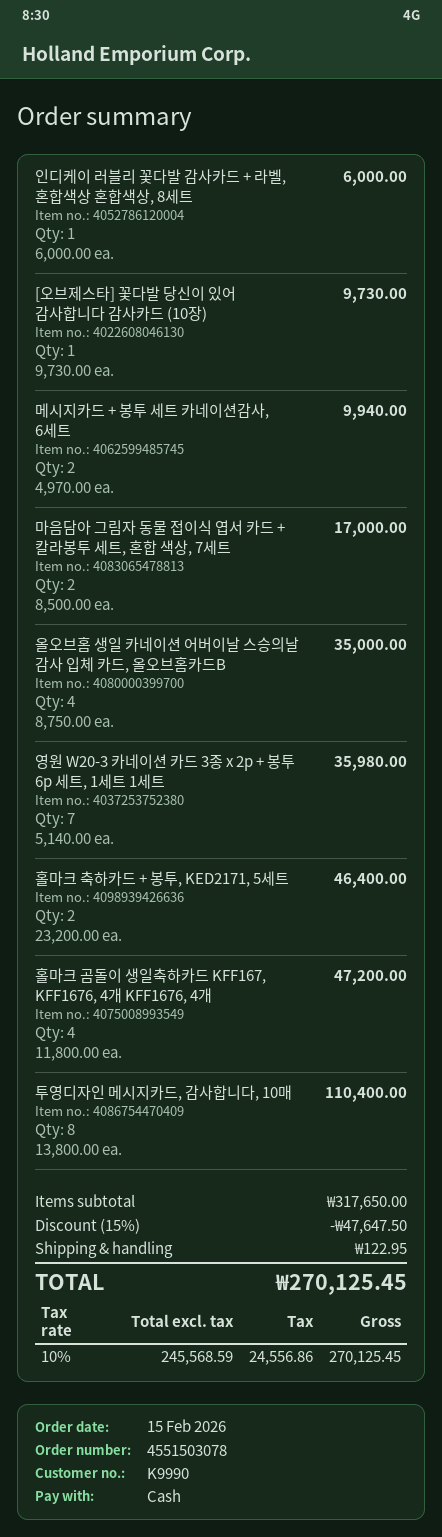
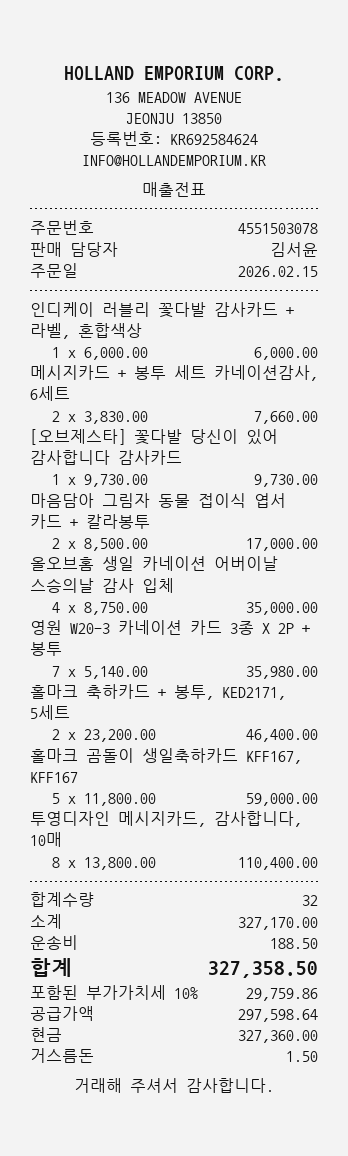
메시지카드 + 봉투 세트 카네이션감사, 6세트: 2 x 4970.00 = 9940.00 -> 2 x 3830.00 = 7660.00
홀마크 곰돌이 생일축하카드 KFF167, KFF1676, 4개 KFF1676, 4개: 4 x 11800.00 = 47200.00 -> 5 x 11800.00 = 59000.00
subtotal: 317650.00 -> 327170.00
discount: 15% = 47647.50 -> none
shipping: 122.95 -> 188.50
net: 245568.59 -> 297598.64
tax: 10% = 24556.86 -> 10% = 29759.86
total: 270125.45 -> 327358.50

